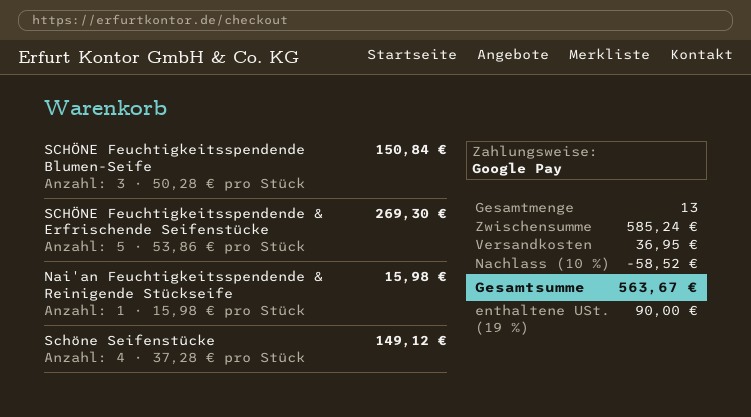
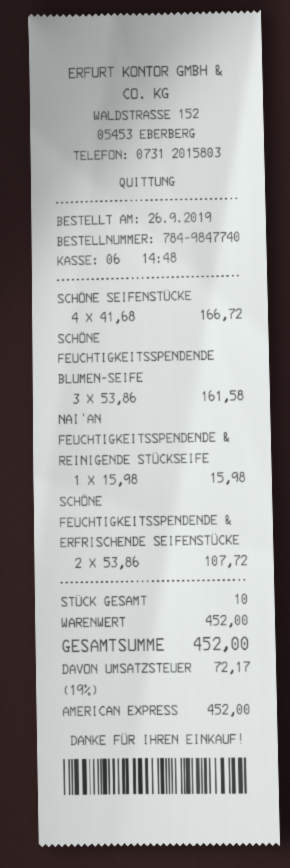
payment method: Google Pay -> American Express
SCHÖNE Feuchtigkeitsspendende Blumen-Seife: 3 x 50.28 = 150.84 -> 3 x 53.86 = 161.58
SCHÖNE Feuchtigkeitsspendende & Erfrischende Seifenstücke: 5 x 53.86 = 269.30 -> 2 x 53.86 = 107.72
Schöne Seifenstücke: 4 x 37.28 = 149.12 -> 4 x 41.68 = 166.72
total quantity: 13 -> 10
subtotal: 585.24 -> 452.00
discount: 10% = 58.52 -> none
shipping: 36.95 -> none
tax: 19% = 90.00 -> 19% = 72.17
total: 563.67 -> 452.00

